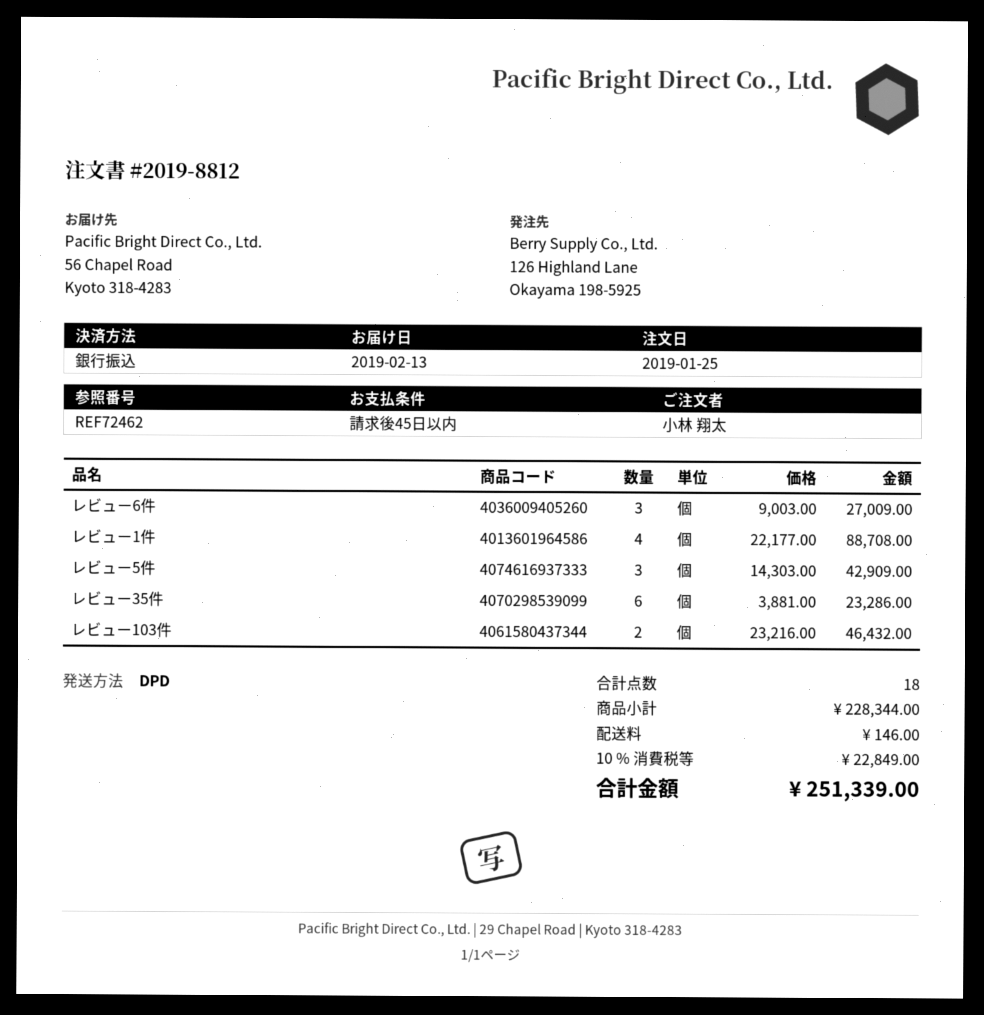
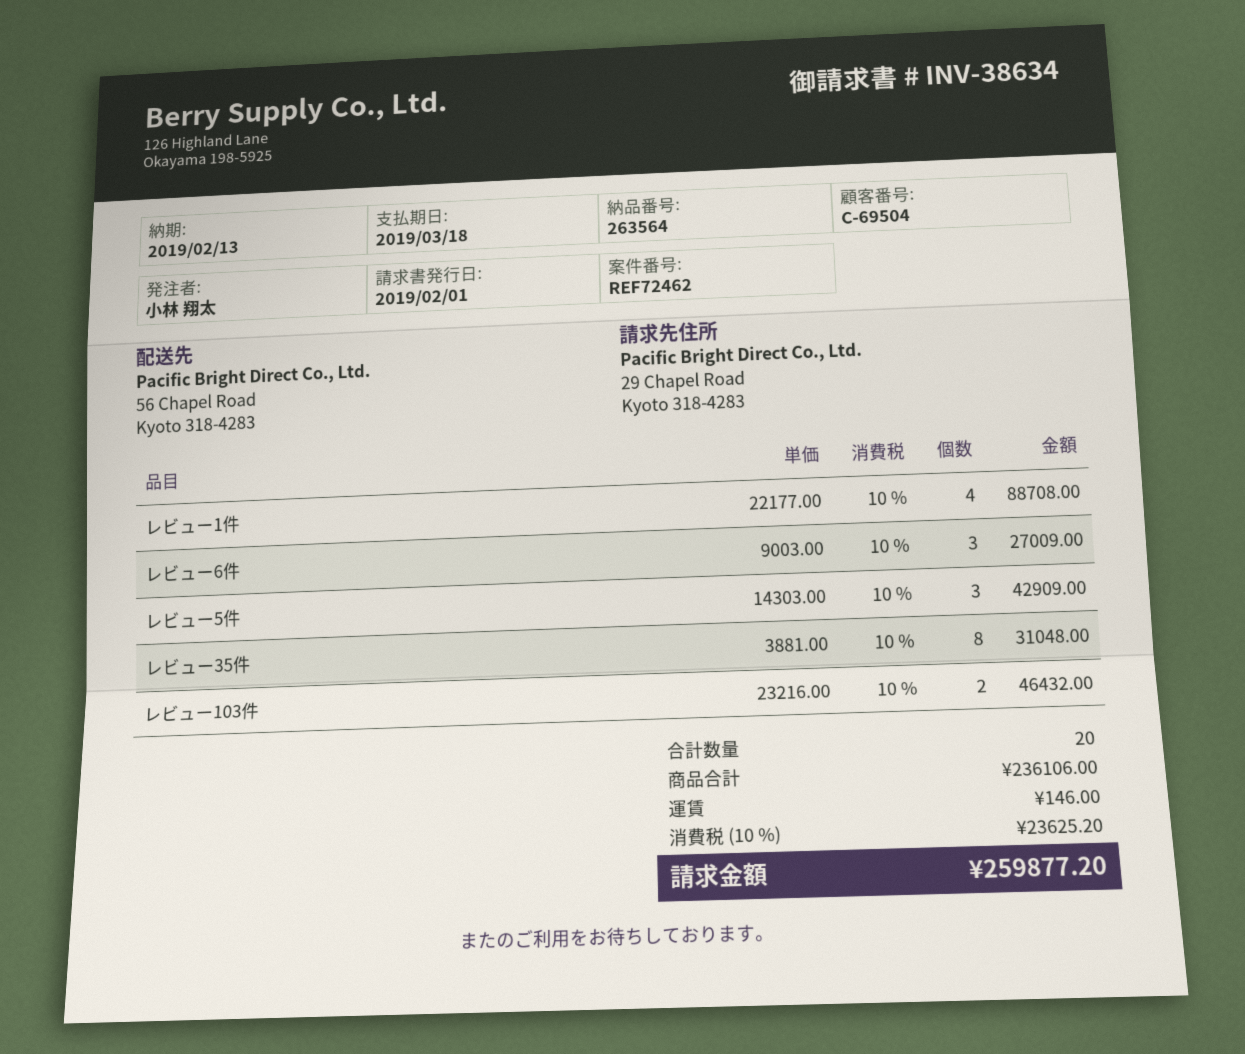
レビュー35件: 6 x 3881.00 = 23286.00 -> 8 x 3881.00 = 31048.00
total quantity: 18 -> 20
subtotal: 228344.00 -> 236106.00
tax: 10% = 22849.00 -> 10% = 23625.20
total: 251339.00 -> 259877.20

